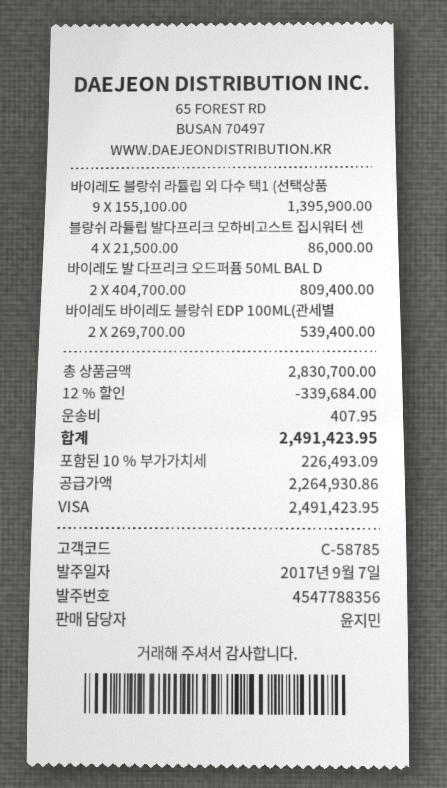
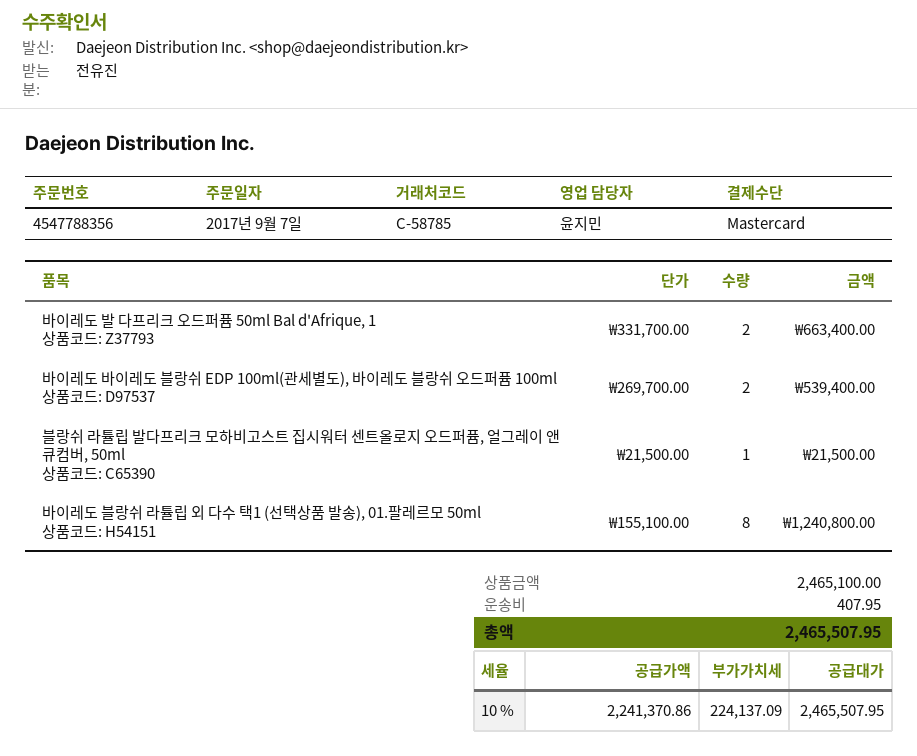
payment method: Visa -> Mastercard
바이레도 블랑쉬 라튤립 외 다수 택1 (선택상품: 9 x 155100.00 = 1395900.00 -> 8 x 155100.00 = 1240800.00
블랑쉬 라튤립 발다프리크 모하비고스트 집시워터 센: 4 x 21500.00 = 86000.00 -> 1 x 21500.00 = 21500.00
바이레도 발 다프리크 오드퍼퓸 50ML BAL D: 2 x 404700.00 = 809400.00 -> 2 x 331700.00 = 663400.00
subtotal: 2830700.00 -> 2465100.00
discount: 12% = 339684.00 -> none
net: 2264930.86 -> 2241370.86
tax: 10% = 226493.09 -> 10% = 224137.09
total: 2491423.95 -> 2465507.95

